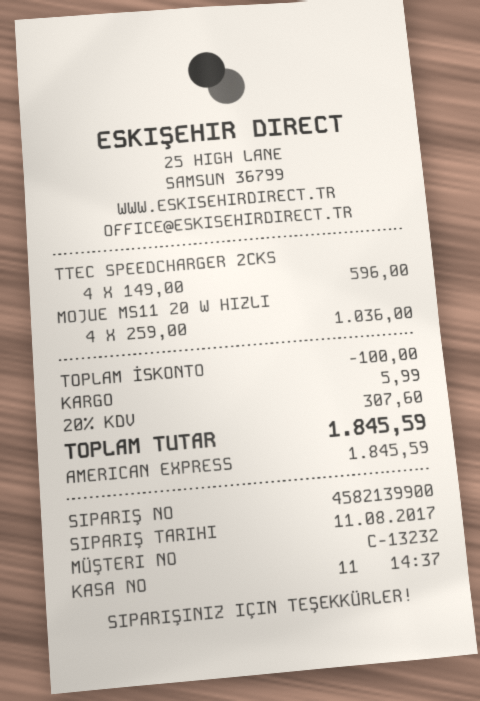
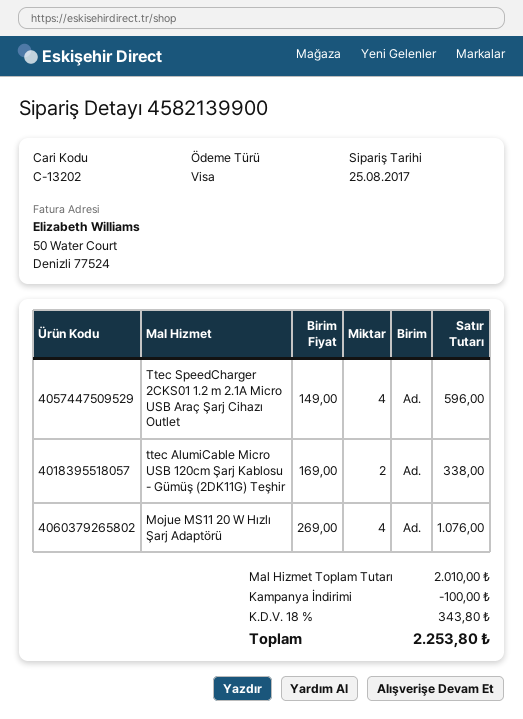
order date: 2017-08-11 -> 2017-08-25
customer number: C-13232 -> C-13202
payment method: American Express -> Visa
MOJUE MS11 20 W HIZLI: 4 x 259.00 = 1036.00 -> 4 x 269.00 = 1076.00
ttec AlumiCable Micro USB 120cm Şarj Kablosu - Gümüş (2DK11G) Teşhir: none -> 2 x 169.00 = 338.00
shipping: 5.99 -> none
tax: 20% = 307.60 -> 18% = 343.80
total: 1845.59 -> 2253.80

